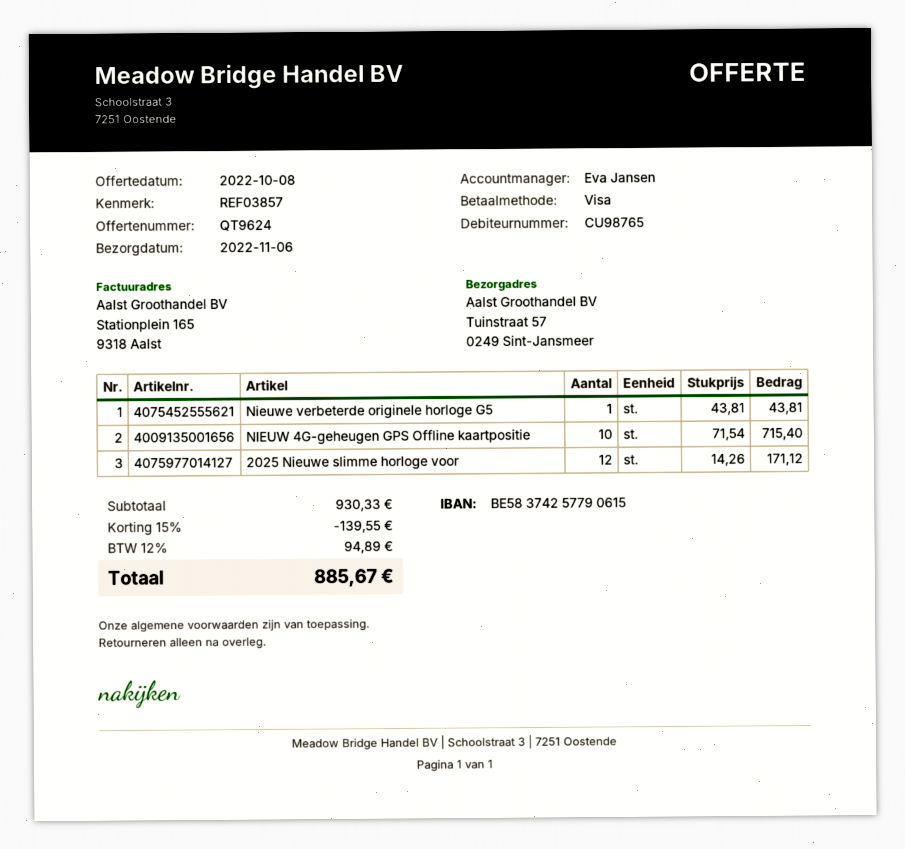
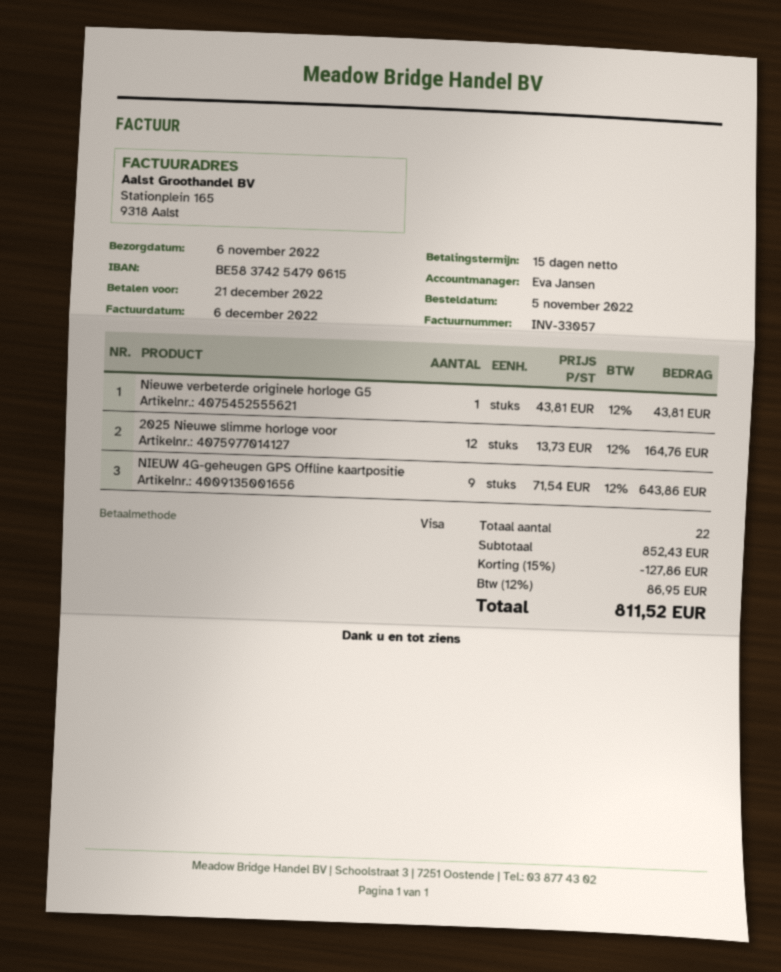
bank account: BE58374257790615 -> BE58374254790615
NIEUW 4G-geheugen GPS Offline kaartpositie: 10 x 71.54 = 715.40 -> 9 x 71.54 = 643.86
2025 Nieuwe slimme horloge voor: 12 x 14.26 = 171.12 -> 12 x 13.73 = 164.76
subtotal: 930.33 -> 852.43
discount: 15% = 139.55 -> 15% = 127.86
tax: 12% = 94.89 -> 12% = 86.95
total: 885.67 -> 811.52

